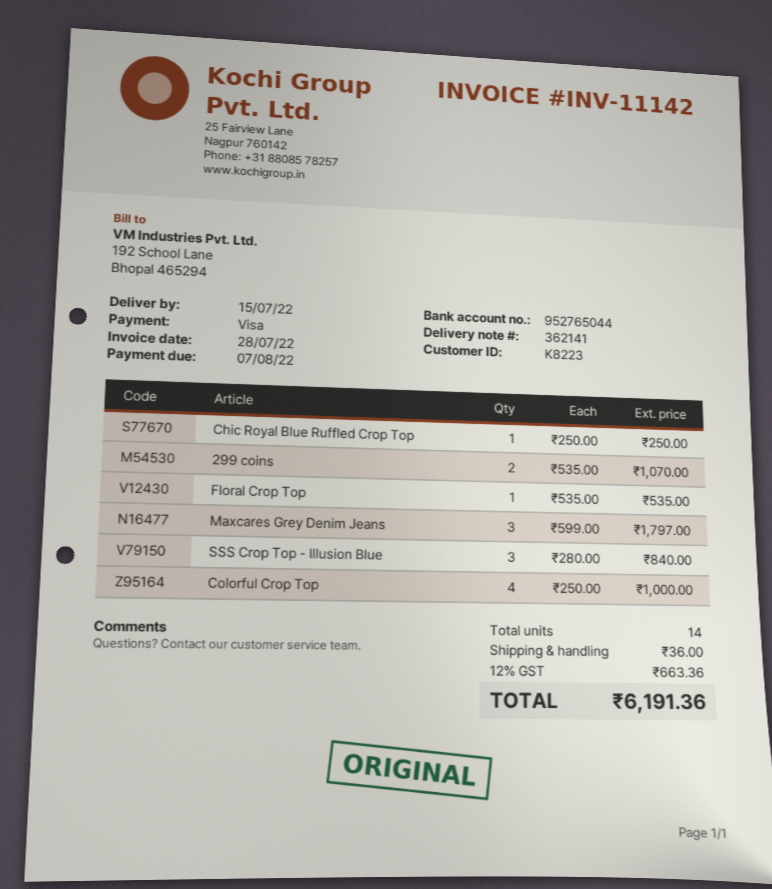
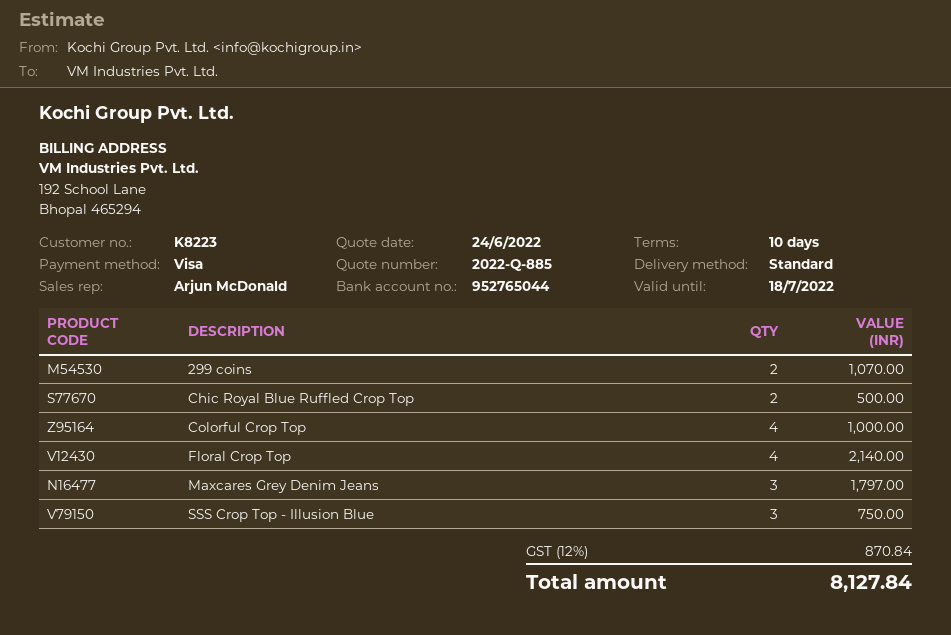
Chic Royal Blue Ruffled Crop Top: 1 for 250.00 -> 2 for 500.00
Floral Crop Top: 1 for 535.00 -> 4 for 2140.00
SSS Crop Top - Illusion Blue: 3 for 840.00 -> 3 for 750.00
shipping: 36.00 -> none
tax: 12% = 663.36 -> 12% = 870.84
total: 6191.36 -> 8127.84

